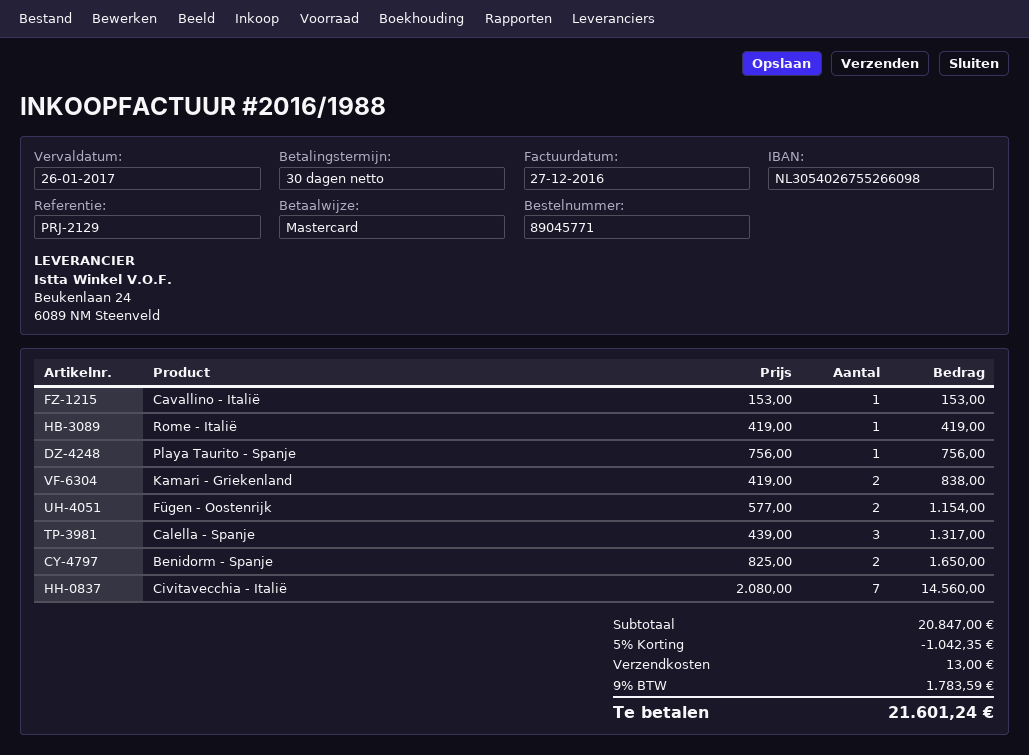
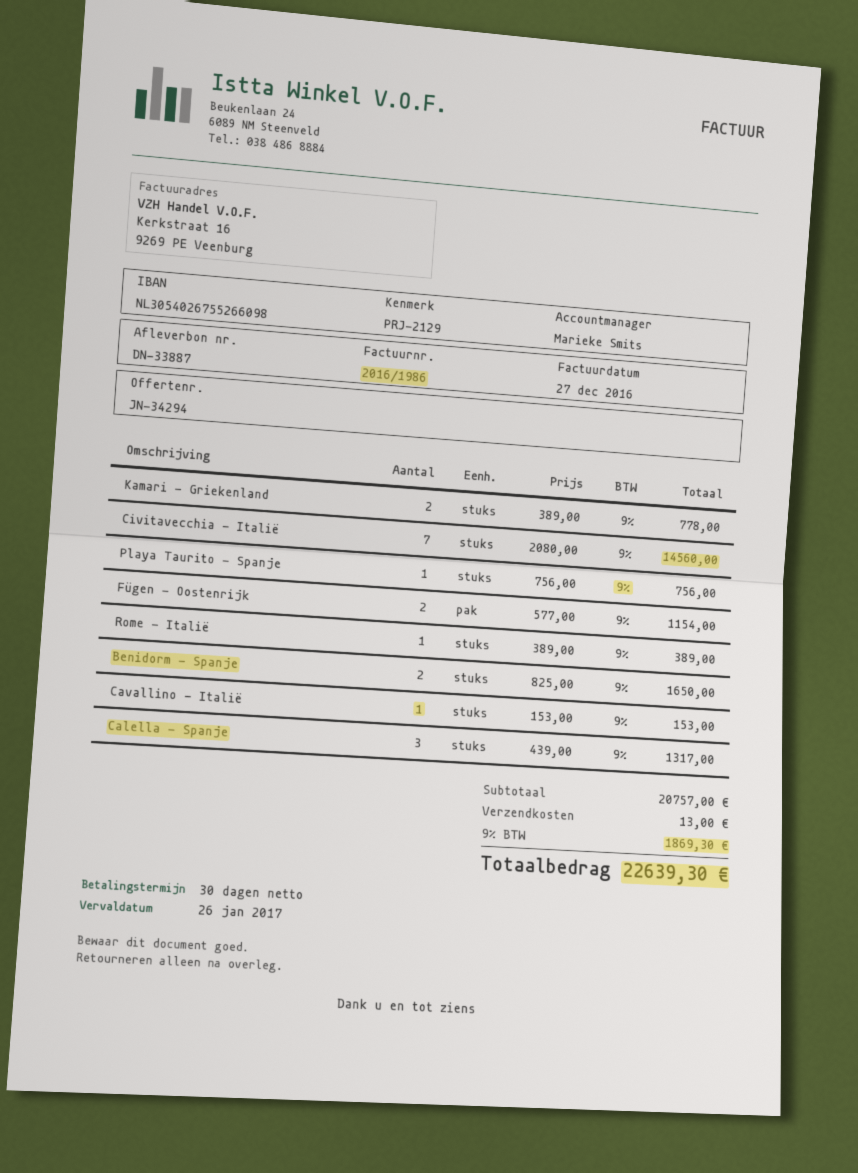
invoice number: 2016/1988 -> 2016/1986
Rome - Italië: 1 x 419.00 = 419.00 -> 1 x 389.00 = 389.00
Kamari - Griekenland: 2 x 419.00 = 838.00 -> 2 x 389.00 = 778.00
subtotal: 20847.00 -> 20757.00
discount: 5% = 1042.35 -> none
tax: 9% = 1783.59 -> 9% = 1869.30
total: 21601.24 -> 22639.30

